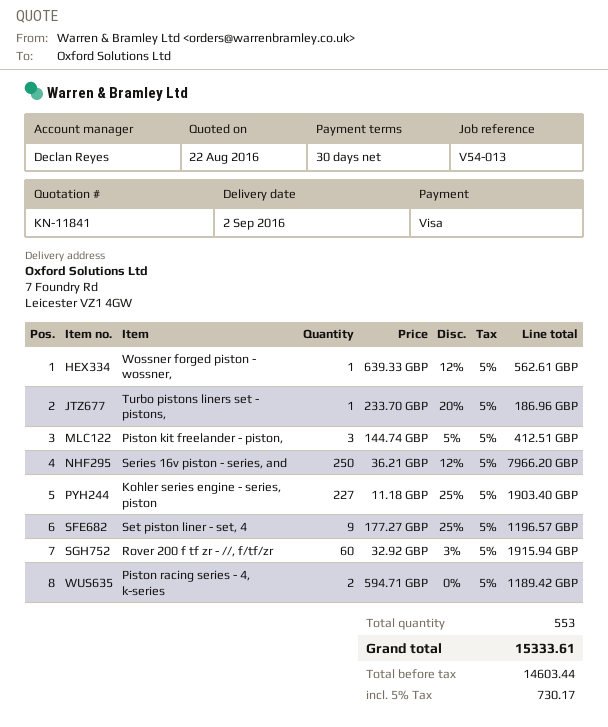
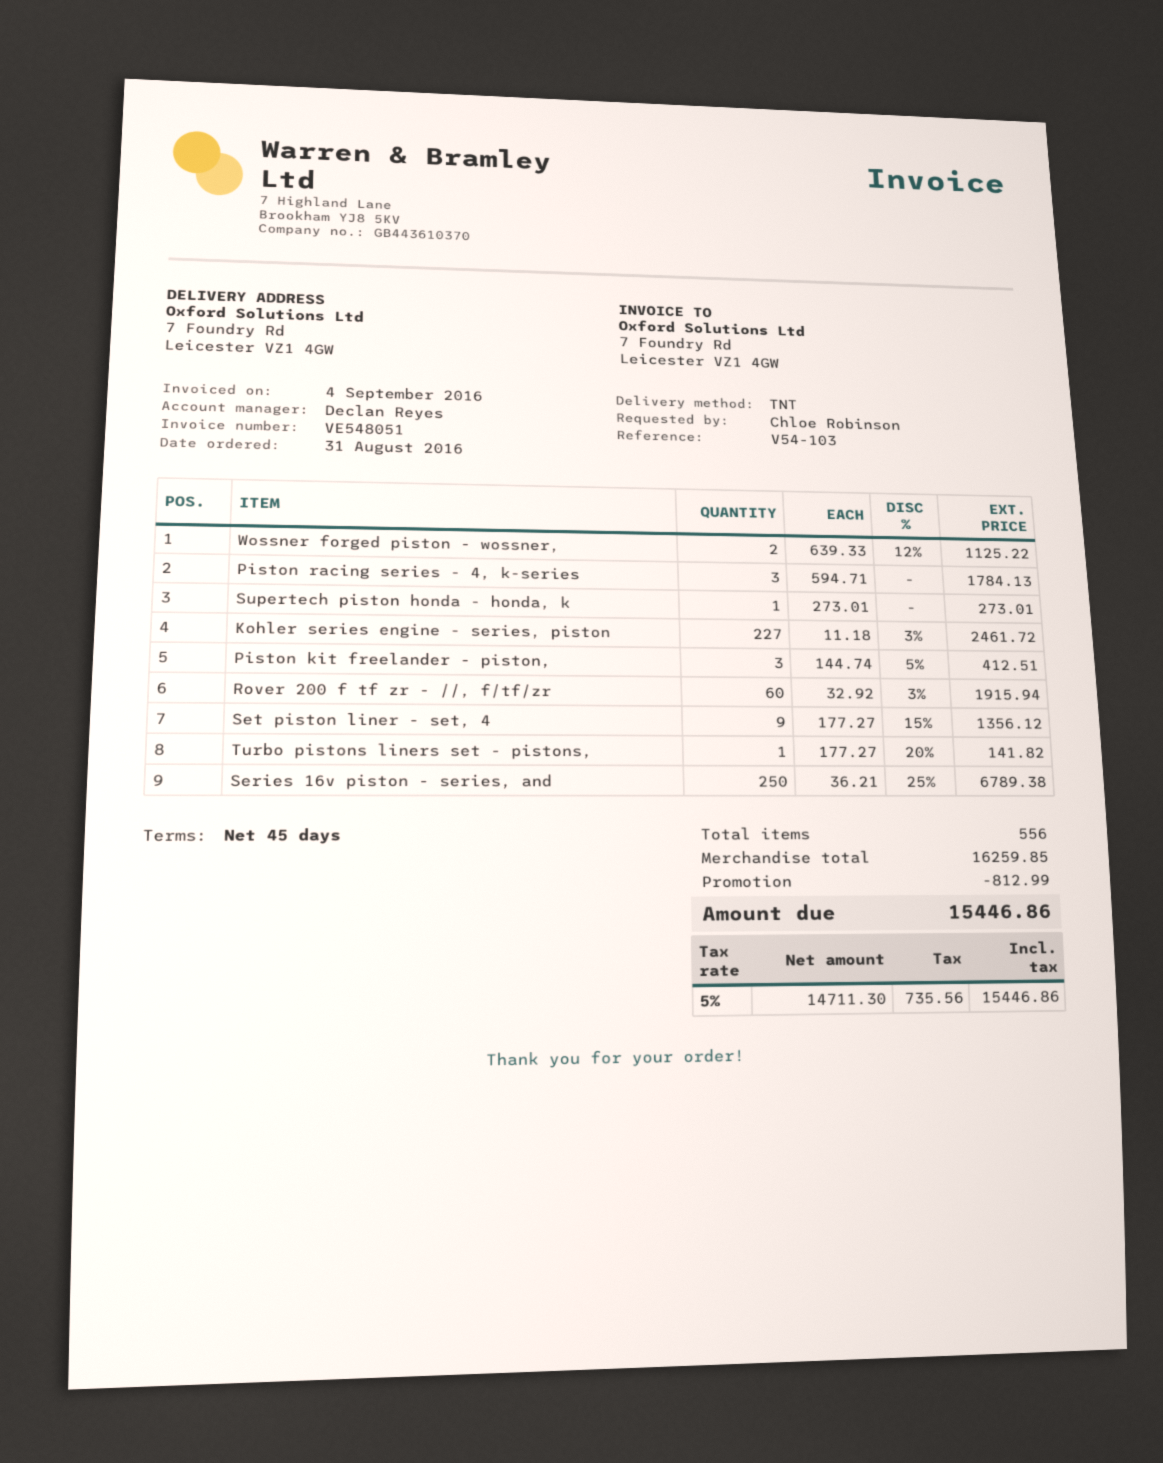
payment terms: 30 days -> 45 days
reference: V54-013 -> V54-103
Wossner forged piston - wossner,: 1 x 639.33 - 12% = 562.61 -> 2 x 639.33 - 12% = 1125.22
Turbo pistons liners set - pistons,: 1 x 233.70 - 20% = 186.96 -> 1 x 177.27 - 20% = 141.82
Series 16v piston - series, and: 250 x 36.21 - 12% = 7966.20 -> 250 x 36.21 - 25% = 6789.38
Kohler series engine - series, piston: 227 x 11.18 - 25% = 1903.40 -> 227 x 11.18 - 3% = 2461.72
Set piston liner - set, 4: 9 x 177.27 - 25% = 1196.57 -> 9 x 177.27 - 15% = 1356.12
Piston racing series - 4, k-series: 2 x 594.71 = 1189.42 -> 3 x 594.71 = 1784.13
Supertech piston honda - honda, k: none -> 1 x 273.01 = 273.01
total quantity: 553 -> 556
discount: none -> 812.99
net: 14603.44 -> 14711.30
tax: 5% = 730.17 -> 5% = 735.56
total: 15333.61 -> 15446.86

